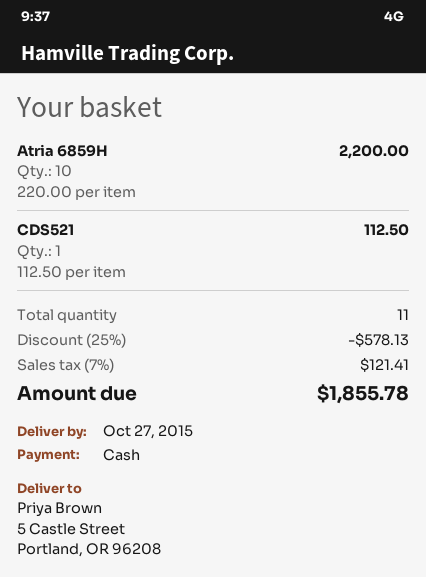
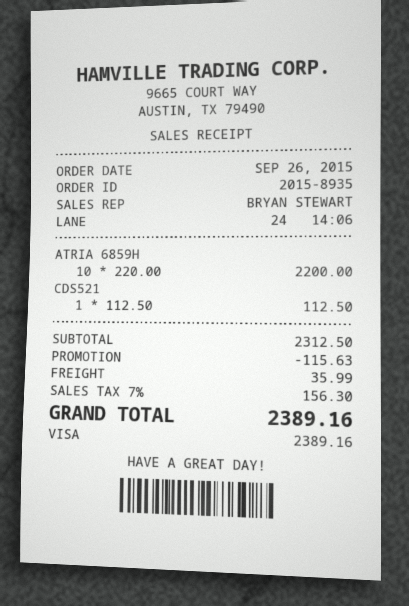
payment method: cash -> Visa
discount: 578.13 -> 115.63
shipping: none -> 35.99
tax: 7% = 121.41 -> 7% = 156.30
total: 1855.78 -> 2389.16

